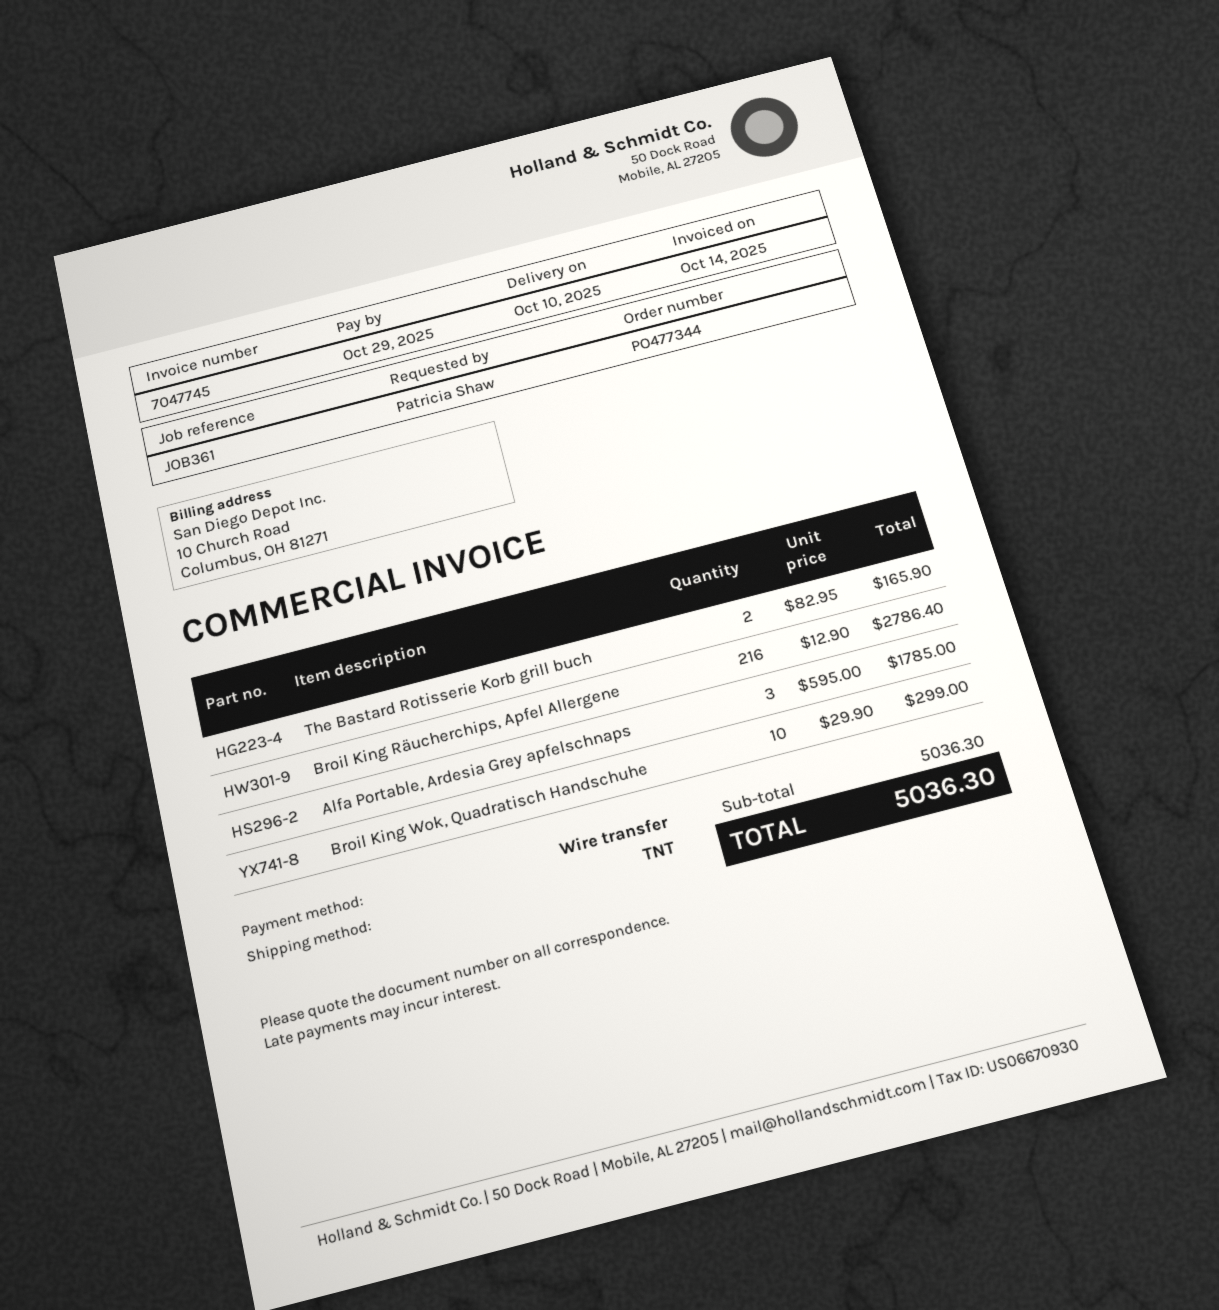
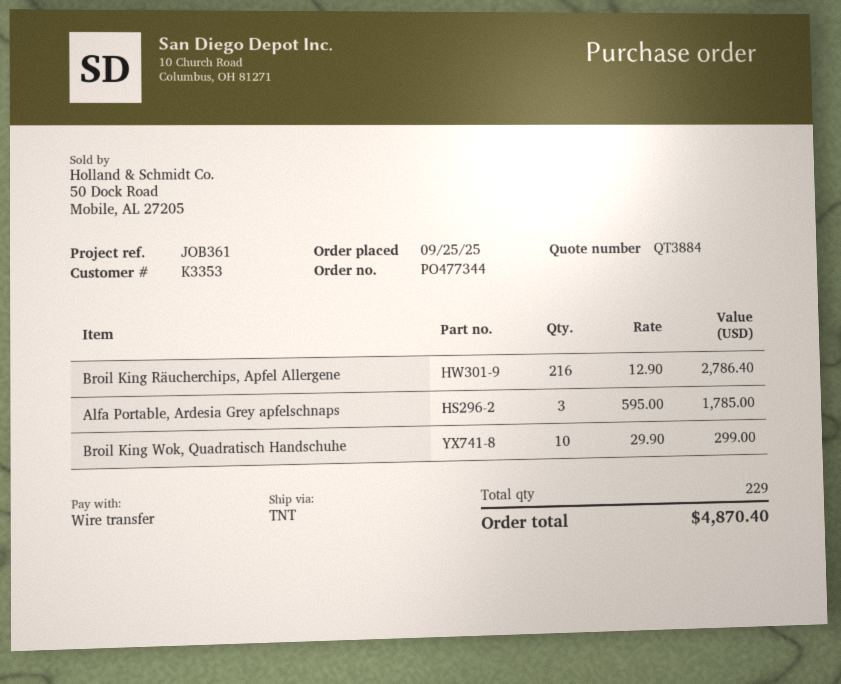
The Bastard Rotisserie Korb grill buch: 2 x 82.95 = 165.90 -> none
total: 5036.30 -> 4870.40

